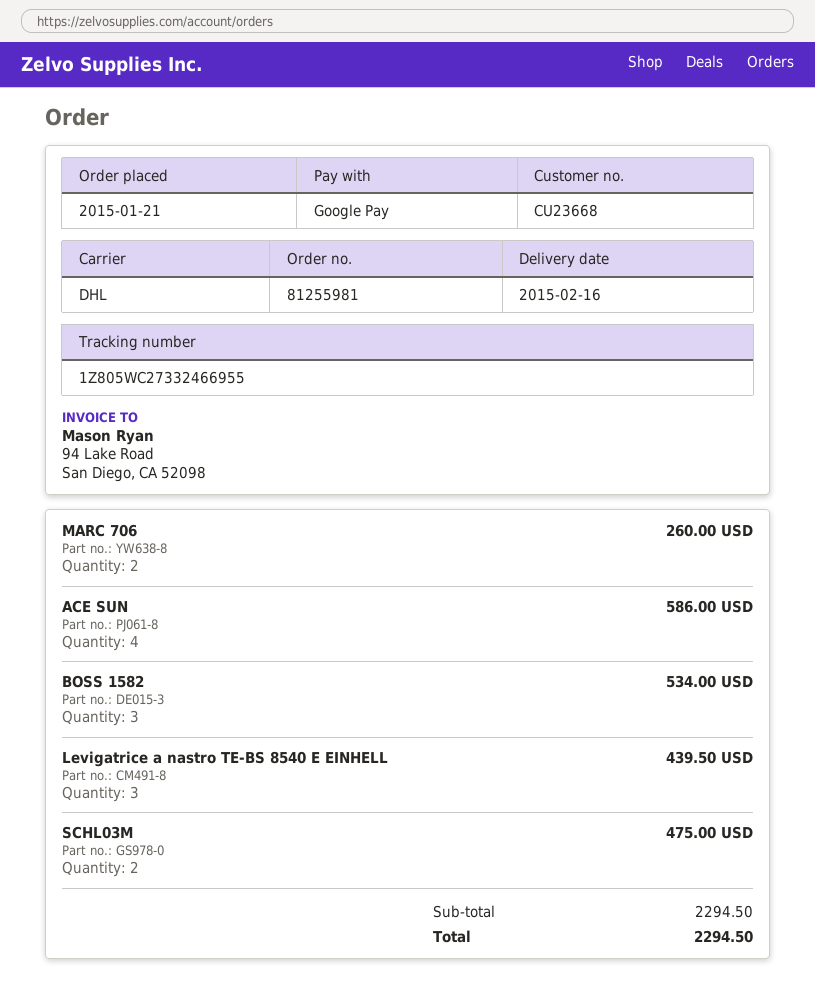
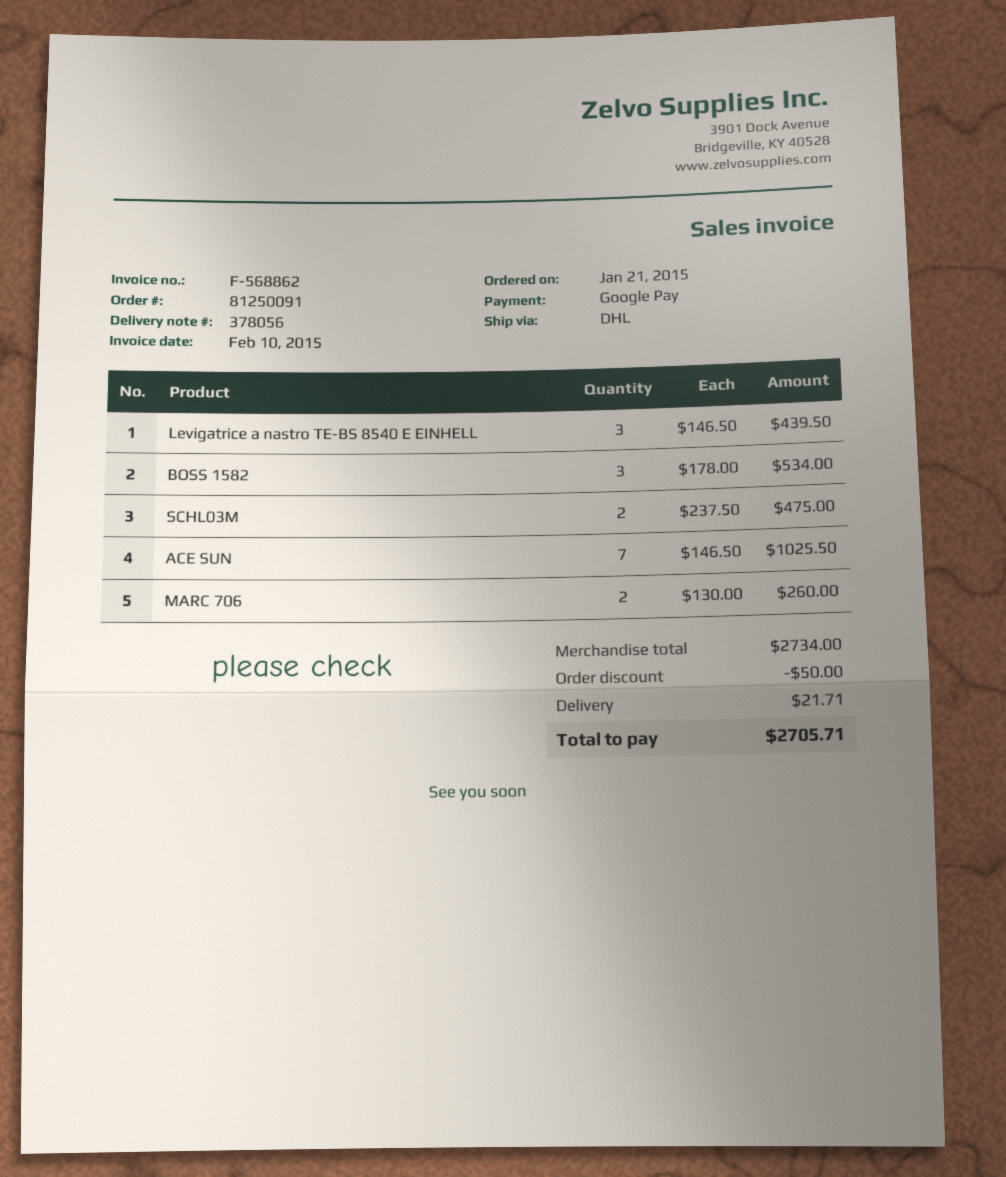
order number: 81255981 -> 81250091
ACE SUN: 4 for 586.00 -> 7 for 1025.50
subtotal: 2294.50 -> 2734.00
discount: none -> 50.00
shipping: none -> 21.71
total: 2294.50 -> 2705.71

